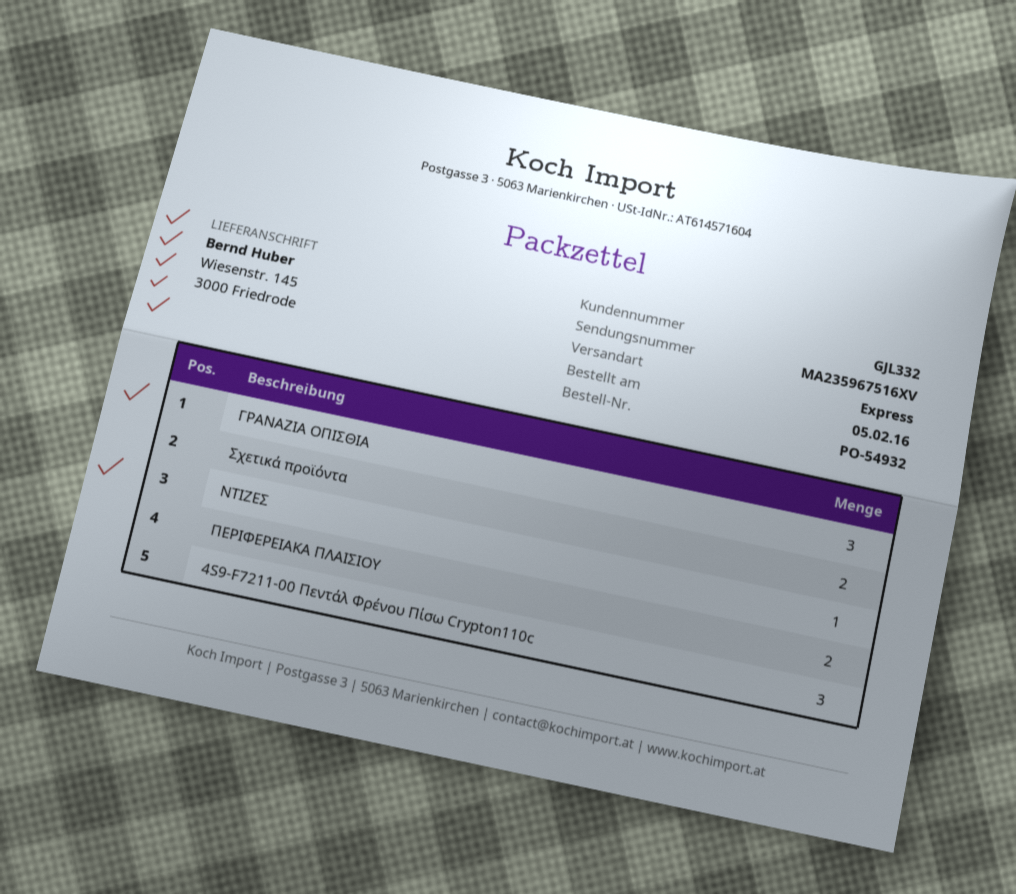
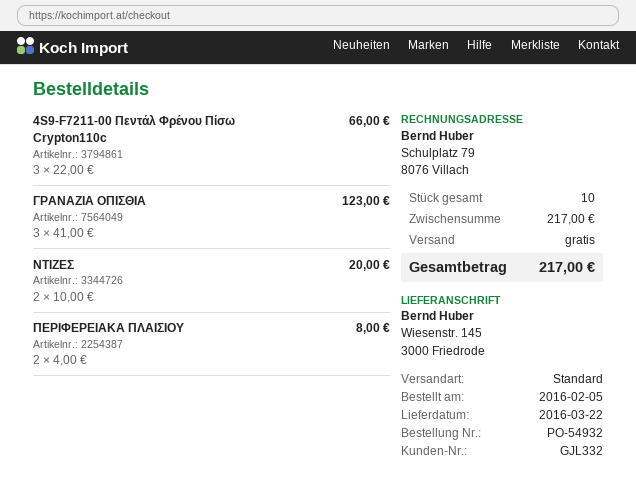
shipping method: express -> standard
Σχετικά προϊόντα: 2 -> none
ΝΤΙΖΕΣ: 1 -> 2

